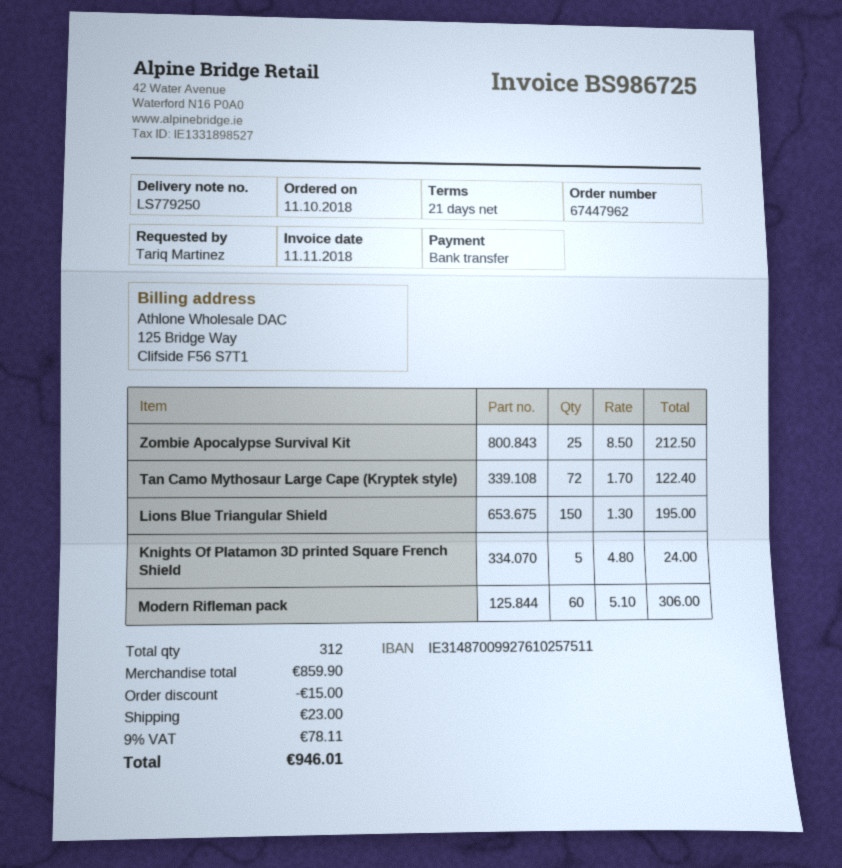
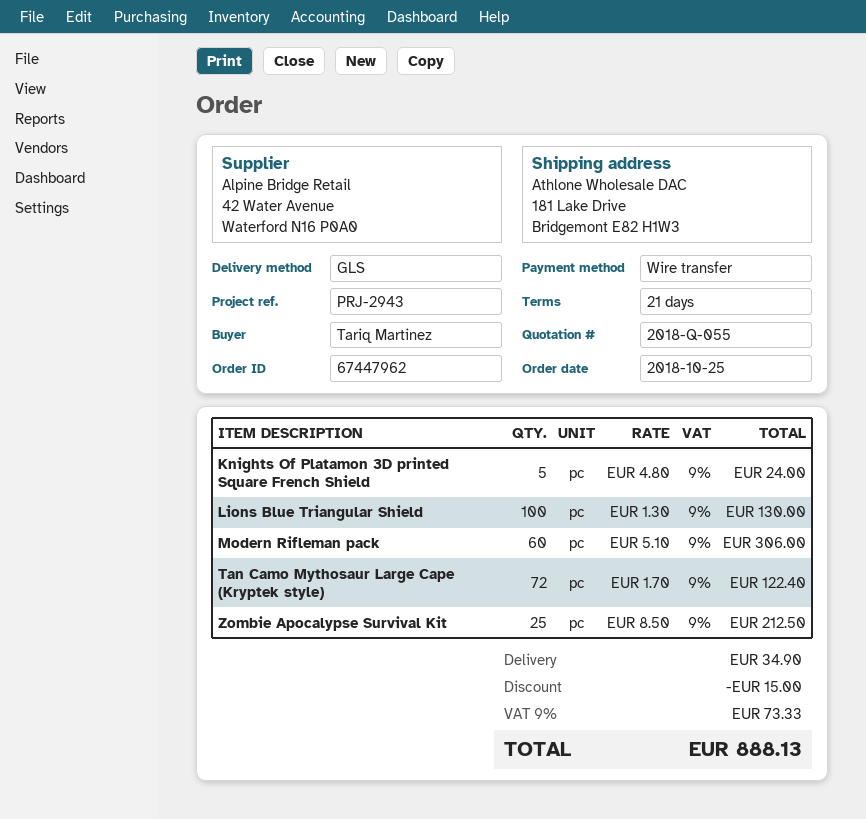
order date: 2018-10-11 -> 2018-10-25
Lions Blue Triangular Shield: 150 x 1.30 = 195.00 -> 100 x 1.30 = 130.00
shipping: 23.00 -> 34.90
tax: 9% = 78.11 -> 9% = 73.33
total: 946.01 -> 888.13

